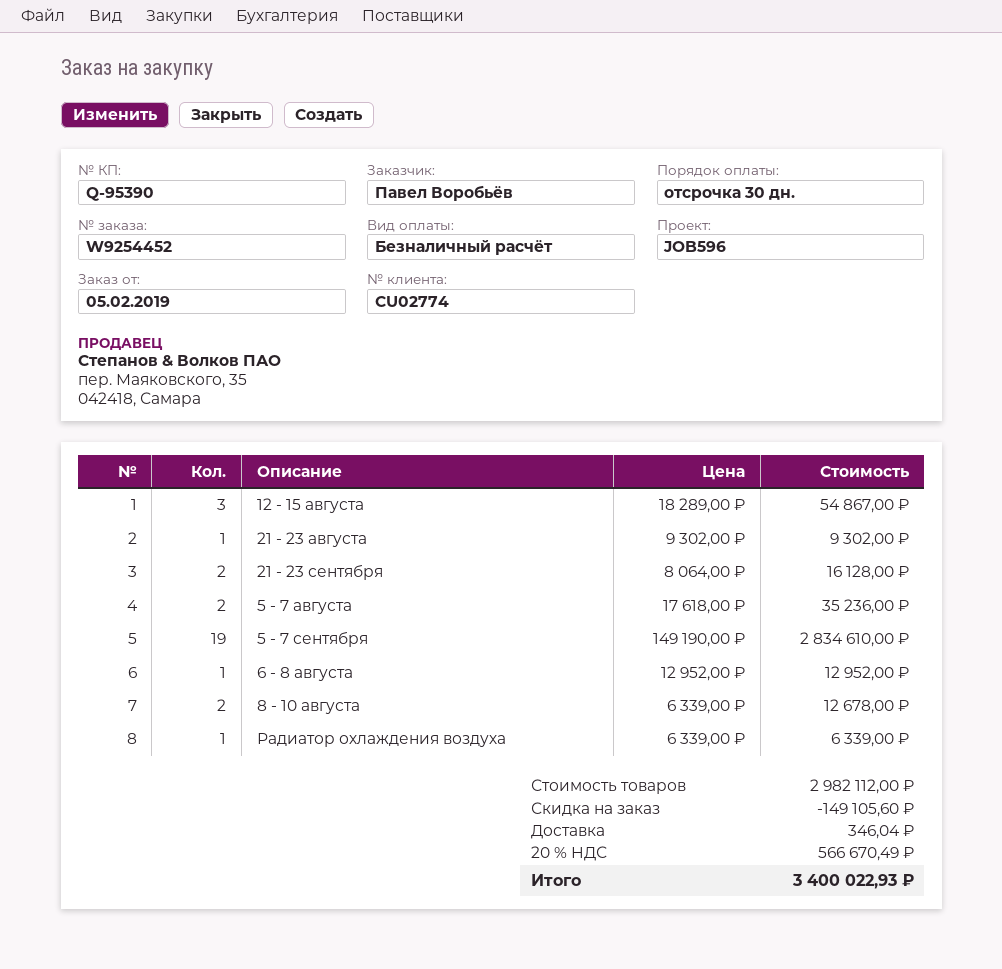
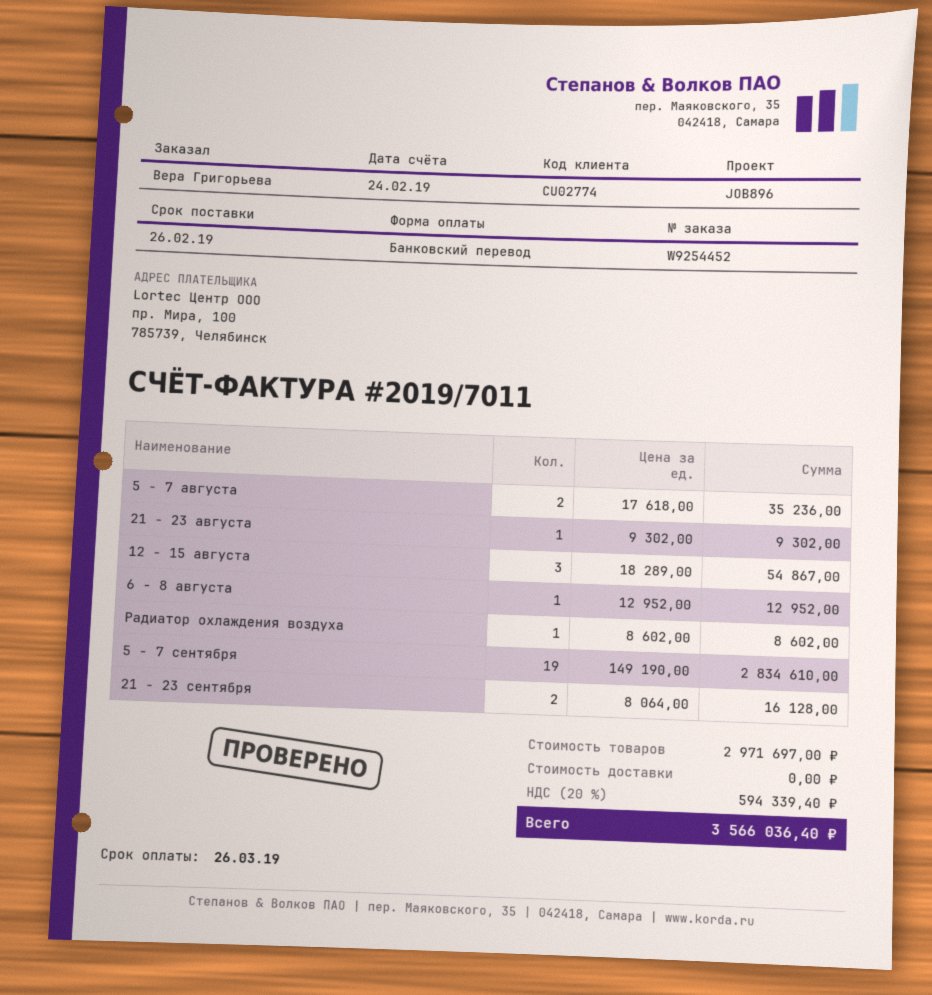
reference: JOB596 -> JOB896
ordered by: Павел Воробьёв -> Вера Григорьева
8 - 10 августа: 2 x 6339.00 = 12678.00 -> none
Радиатор охлаждения воздуха: 1 x 6339.00 = 6339.00 -> 1 x 8602.00 = 8602.00
subtotal: 2982112.00 -> 2971697.00
discount: 149105.60 -> none
shipping: 346.04 -> 0.00
tax: 20% = 566670.49 -> 20% = 594339.40
total: 3400022.93 -> 3566036.40

